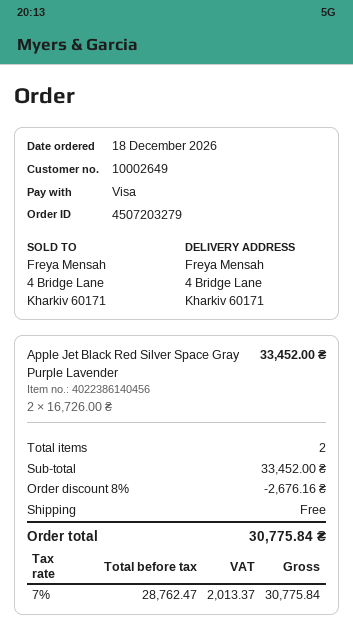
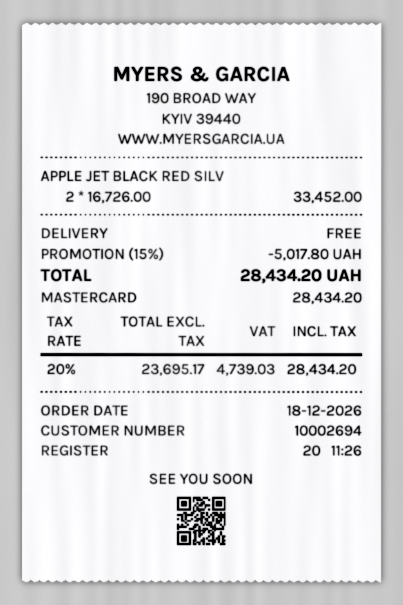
customer number: 10002649 -> 10002694
payment method: Visa -> Mastercard
discount: 8% = 2676.16 -> 15% = 5017.80
net: 28762.47 -> 23695.17
tax: 7% = 2013.37 -> 20% = 4739.03
total: 30775.84 -> 28434.20

